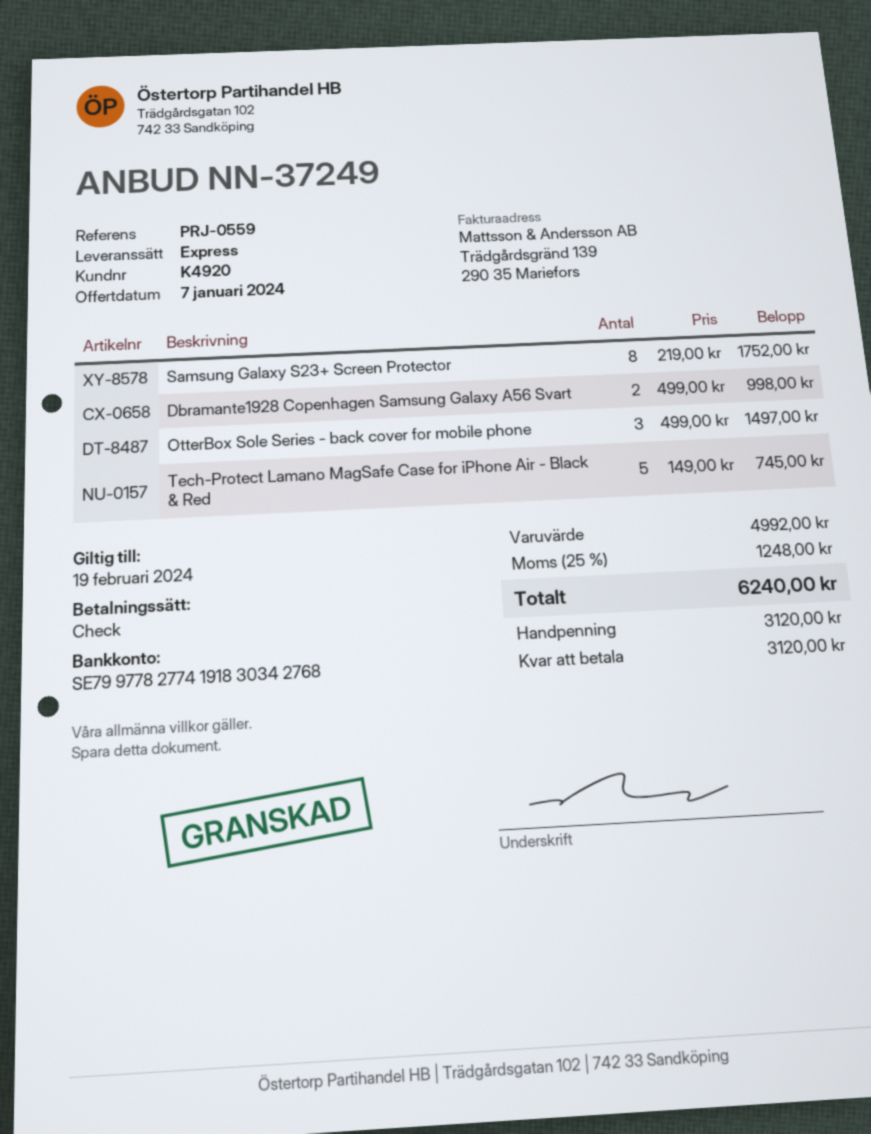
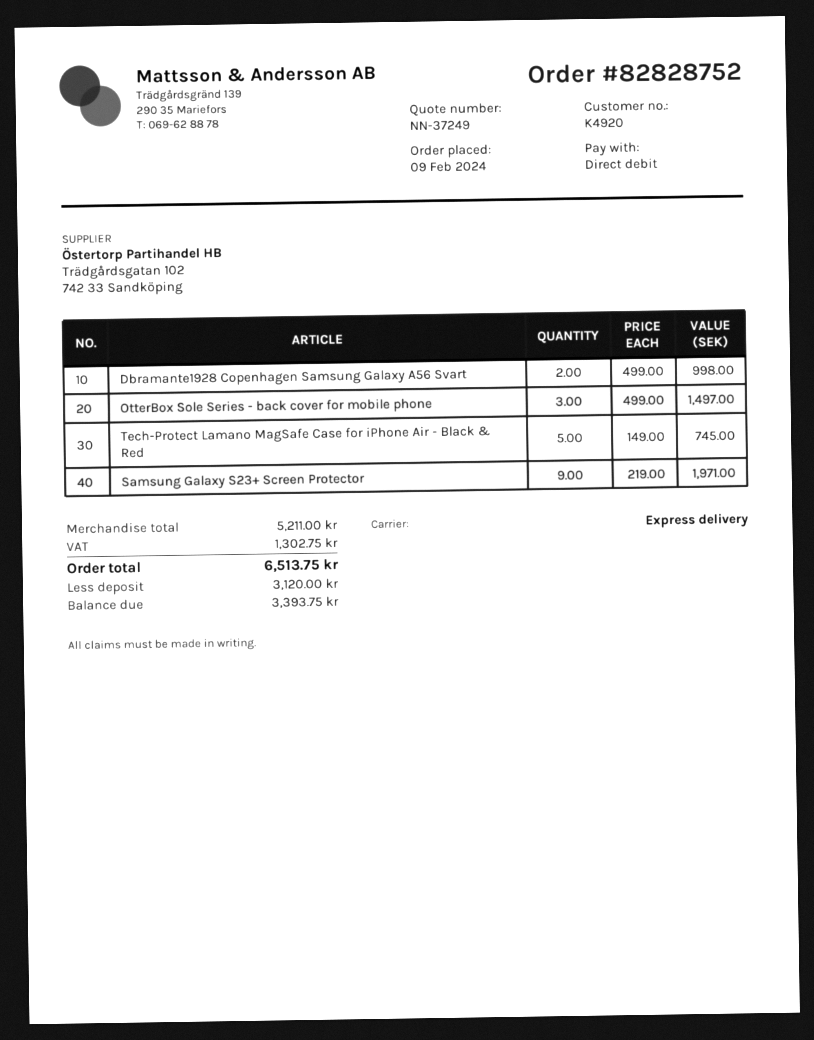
payment method: cheque -> direct debit
Samsung Galaxy S23+ Screen Protector: 8 x 219.00 = 1752.00 -> 9 x 219.00 = 1971.00
subtotal: 4992.00 -> 5211.00
tax: 1248.00 -> 1302.75
total: 6240.00 -> 6513.75
balance: 3120.00 -> 3393.75

